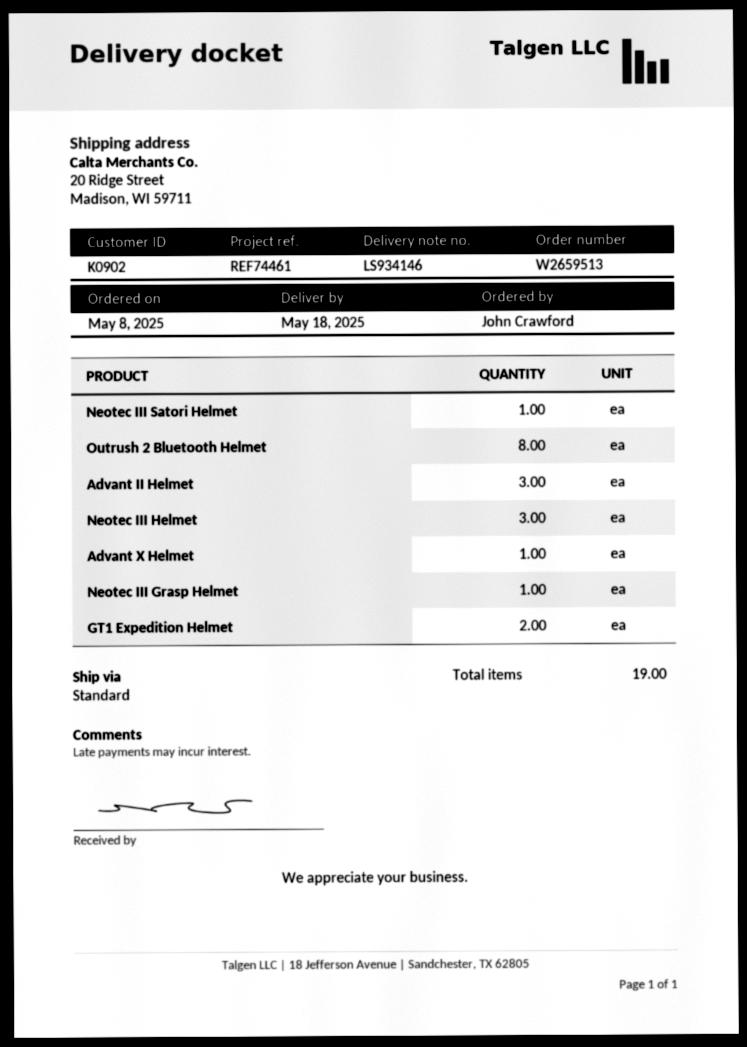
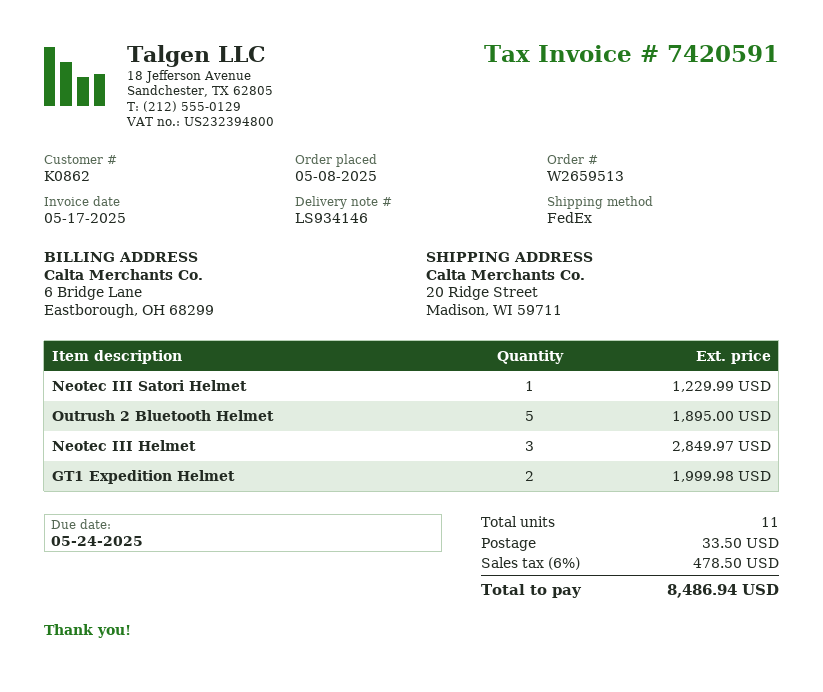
customer number: K0902 -> K0862
shipping method: standard -> FedEx
Outrush 2 Bluetooth Helmet: 8 -> 5
Advant II Helmet: 3 -> none
Advant X Helmet: 1 -> none
Neotec III Grasp Helmet: 1 -> none
total quantity: 19 -> 11

